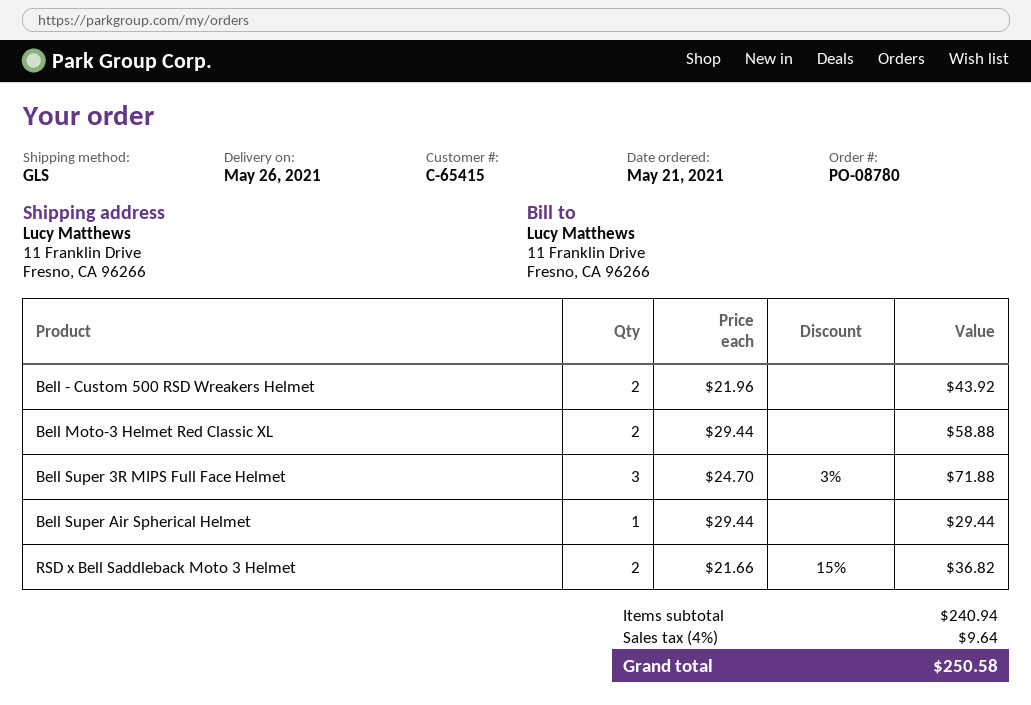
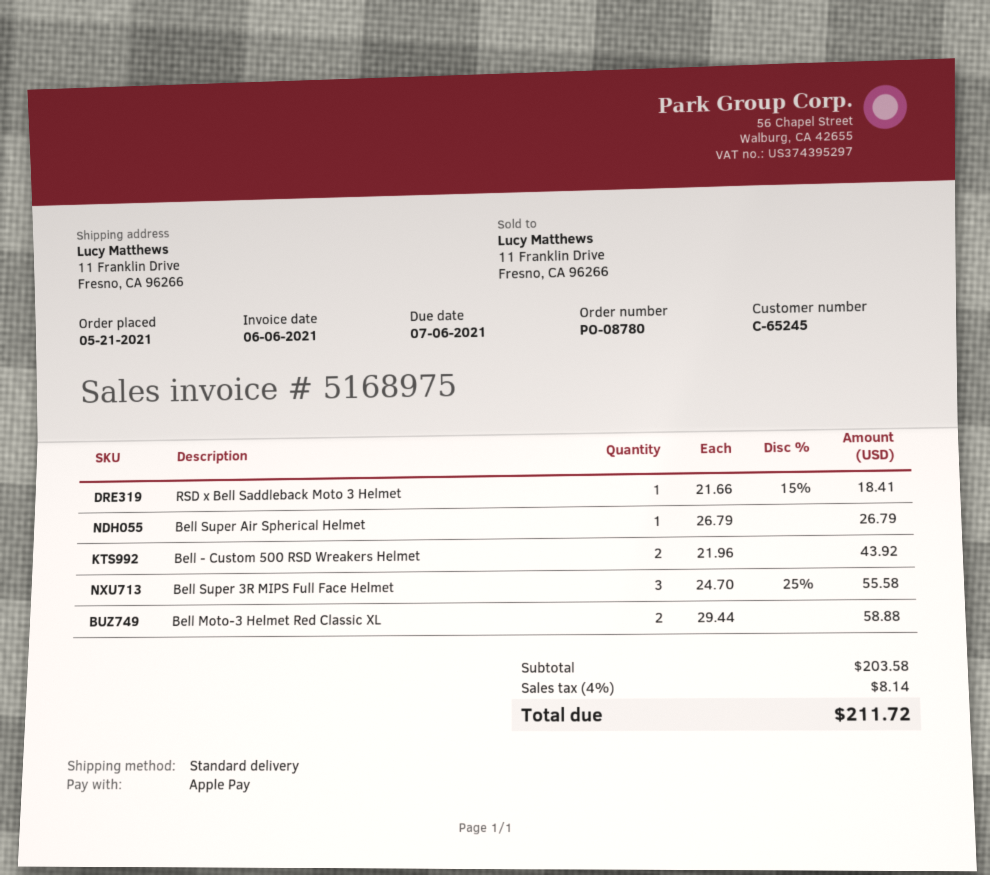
customer number: C-65415 -> C-65245
shipping method: GLS -> standard
Bell Super 3R MIPS Full Face Helmet: 3 x 24.70 - 3% = 71.88 -> 3 x 24.70 - 25% = 55.58
Bell Super Air Spherical Helmet: 1 x 29.44 = 29.44 -> 1 x 26.79 = 26.79
RSD x Bell Saddleback Moto 3 Helmet: 2 x 21.66 - 15% = 36.82 -> 1 x 21.66 - 15% = 18.41
subtotal: 240.94 -> 203.58
tax: 4% = 9.64 -> 4% = 8.14
total: 250.58 -> 211.72

